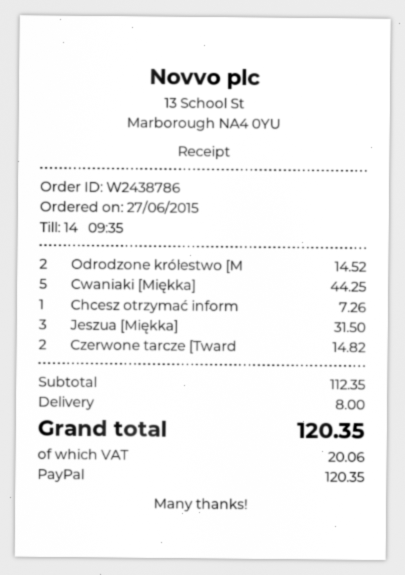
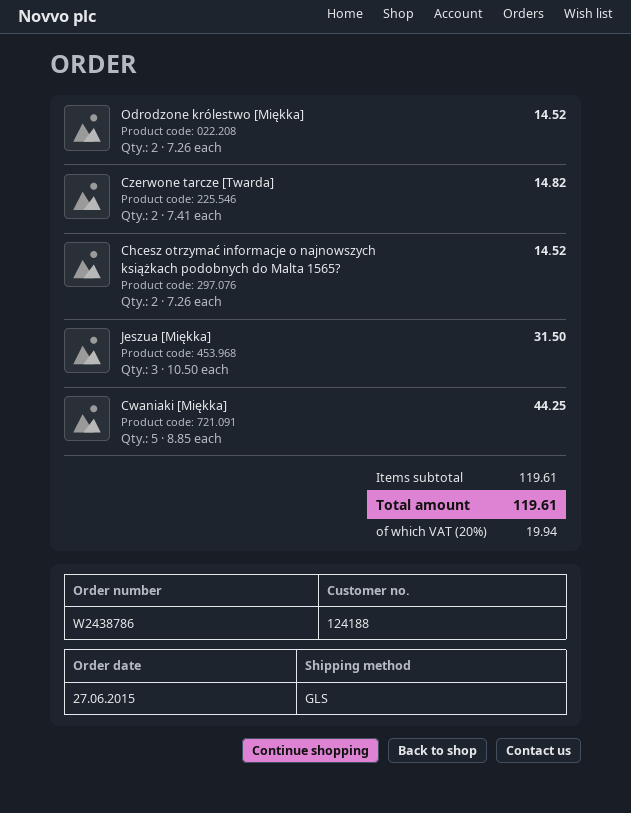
Chcesz otrzymać inform: 1 for 7.26 -> 2 for 14.52
subtotal: 112.35 -> 119.61
shipping: 8.00 -> none
tax: 20.06 -> 19.94
total: 120.35 -> 119.61

